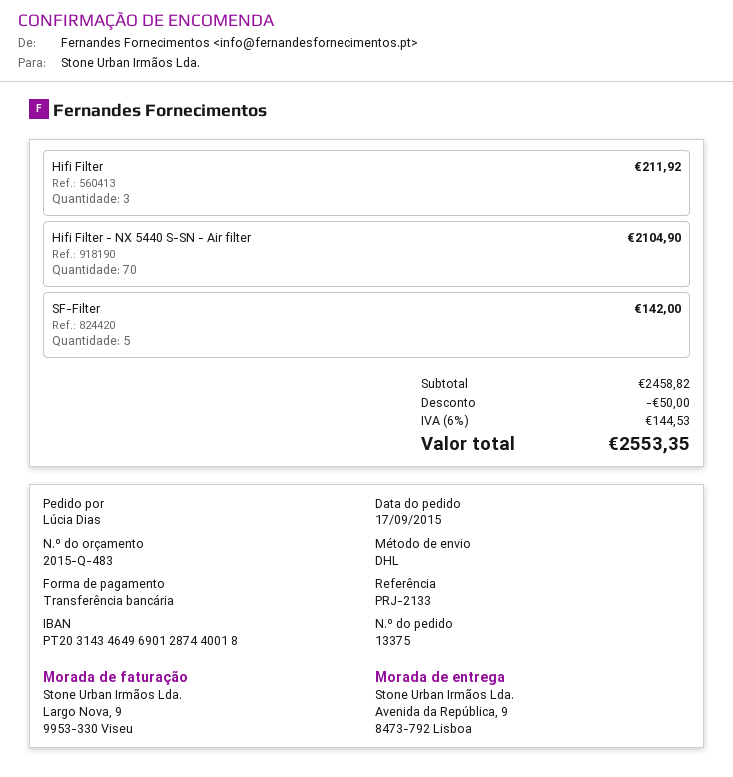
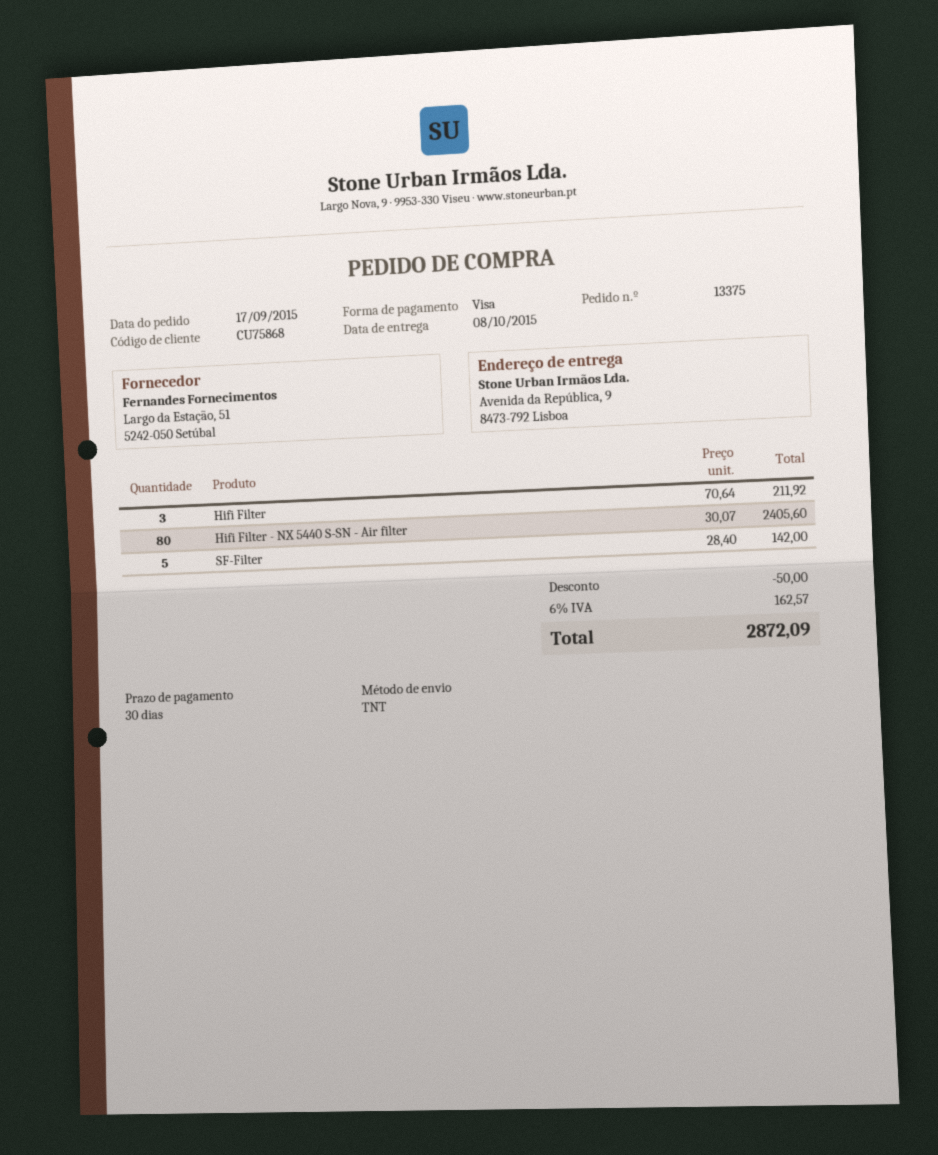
payment method: bank transfer -> Visa
shipping method: DHL -> TNT
Hifi Filter - NX 5440 S-SN - Air filter: 70 for 2104.90 -> 80 for 2405.60
tax: 6% = 144.53 -> 6% = 162.57
total: 2553.35 -> 2872.09

